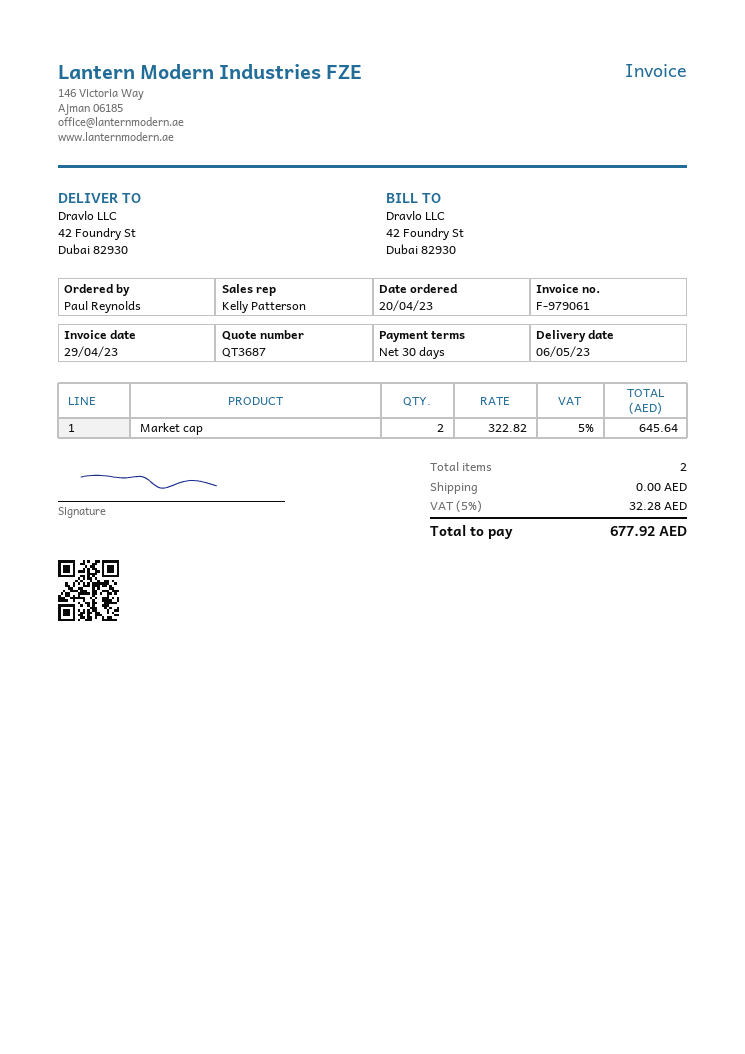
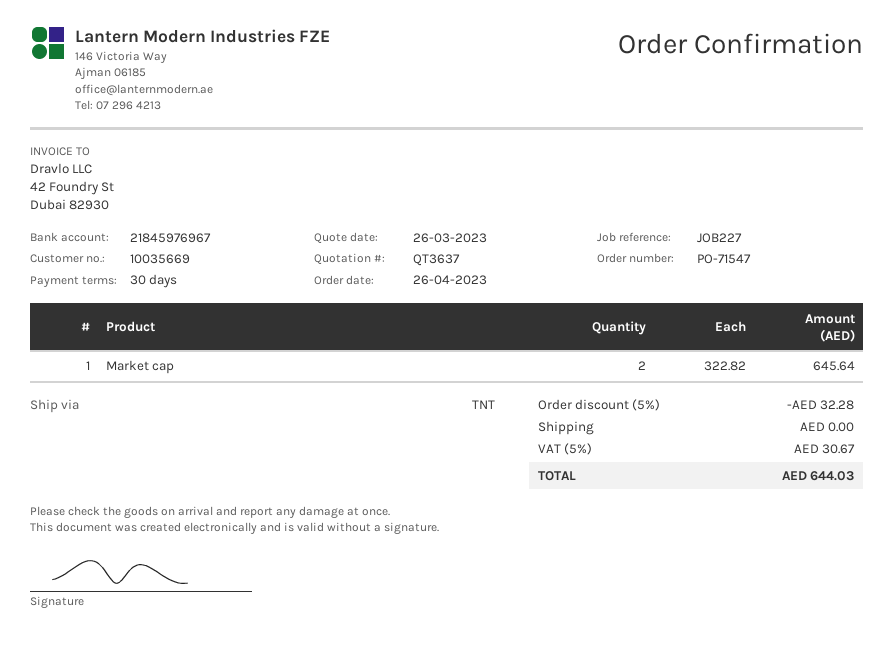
quote number: QT3687 -> QT3637
order date: 2023-04-20 -> 2023-04-26
discount: none -> 5% = 32.28
tax: 5% = 32.28 -> 5% = 30.67
total: 677.92 -> 644.03

